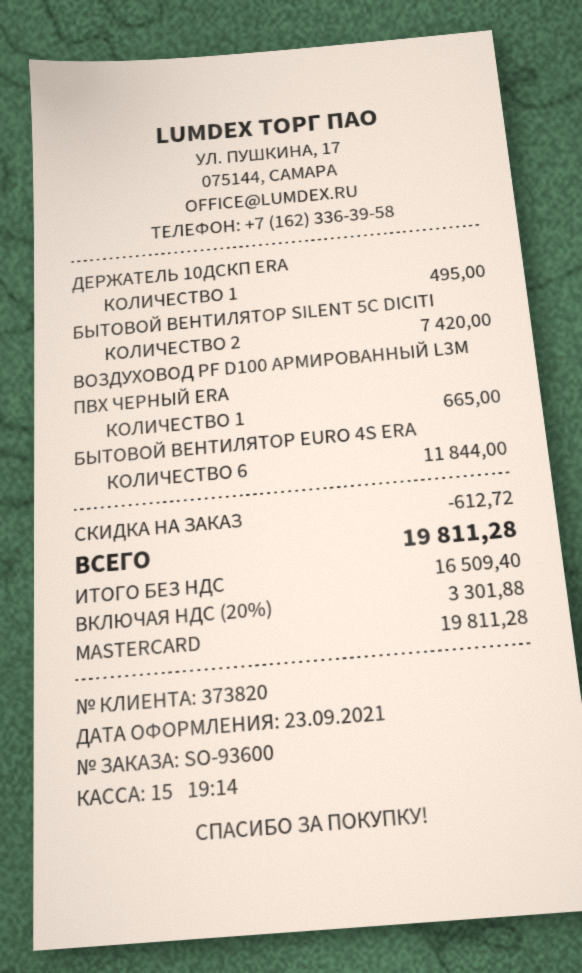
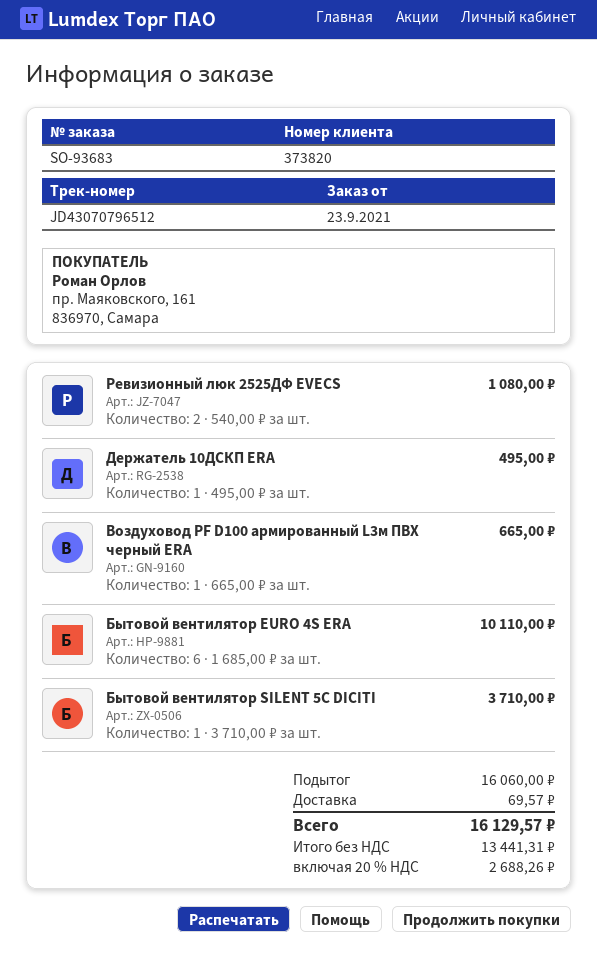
order number: SO-93600 -> SO-93683
БЫТОВОЙ ВЕНТИЛЯТОР SILENT 5C DICITI: 2 for 7420.00 -> 1 for 3710.00
БЫТОВОЙ ВЕНТИЛЯТОР EURO 4S ERA: 6 for 11844.00 -> 6 for 10110.00
Ревизионный люк 2525ДФ EVECS: none -> 2 for 1080.00
discount: 612.72 -> none
shipping: none -> 69.57
net: 16509.40 -> 13441.31
tax: 20% = 3301.88 -> 20% = 2688.26
total: 19811.28 -> 16129.57

